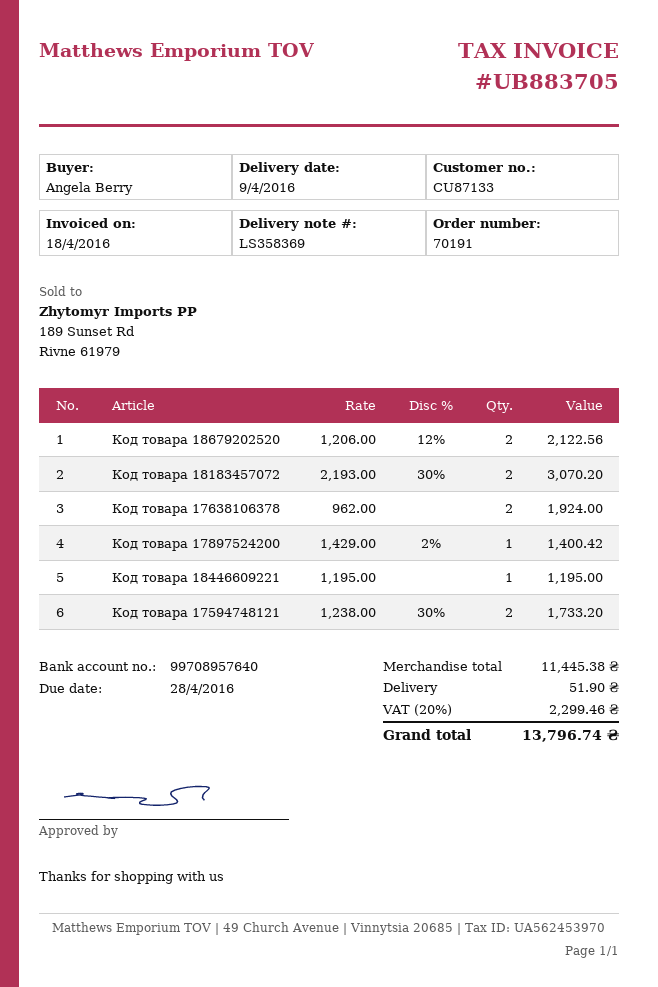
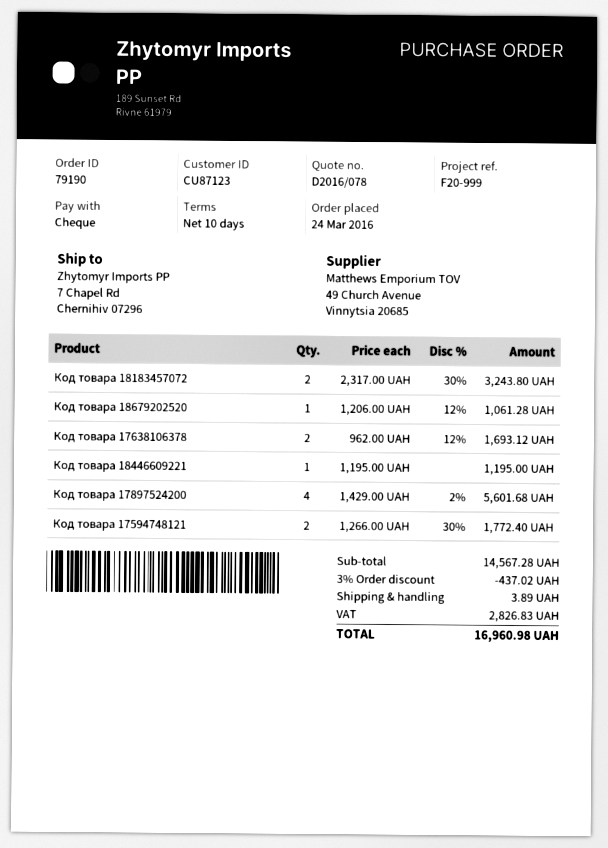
order number: 70191 -> 79190
customer number: CU87133 -> CU87123
Код товара 18679202520: 2 x 1206.00 - 12% = 2122.56 -> 1 x 1206.00 - 12% = 1061.28
Код товара 18183457072: 2 x 2193.00 - 30% = 3070.20 -> 2 x 2317.00 - 30% = 3243.80
Код товара 17638106378: 2 x 962.00 = 1924.00 -> 2 x 962.00 - 12% = 1693.12
Код товара 17897524200: 1 x 1429.00 - 2% = 1400.42 -> 4 x 1429.00 - 2% = 5601.68
Код товара 17594748121: 2 x 1238.00 - 30% = 1733.20 -> 2 x 1266.00 - 30% = 1772.40
subtotal: 11445.38 -> 14567.28
discount: none -> 3% = 437.02
shipping: 51.90 -> 3.89
tax: 2299.46 -> 2826.83
total: 13796.74 -> 16960.98

